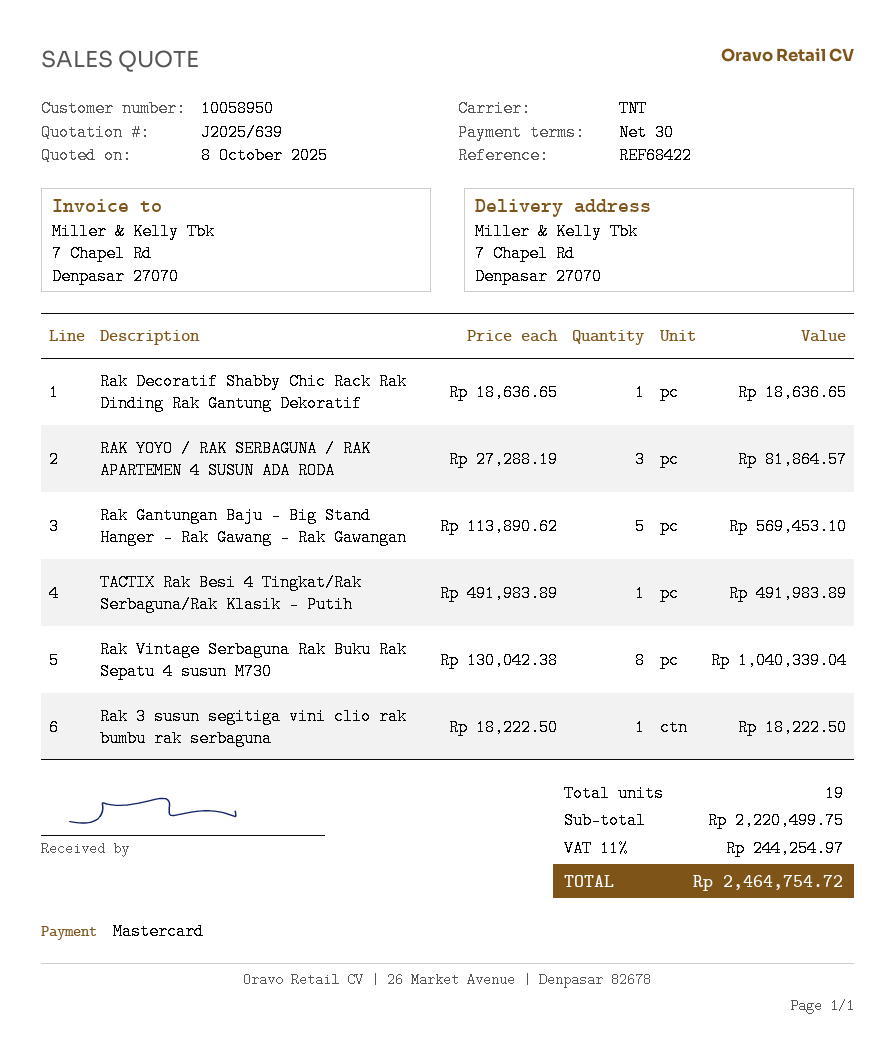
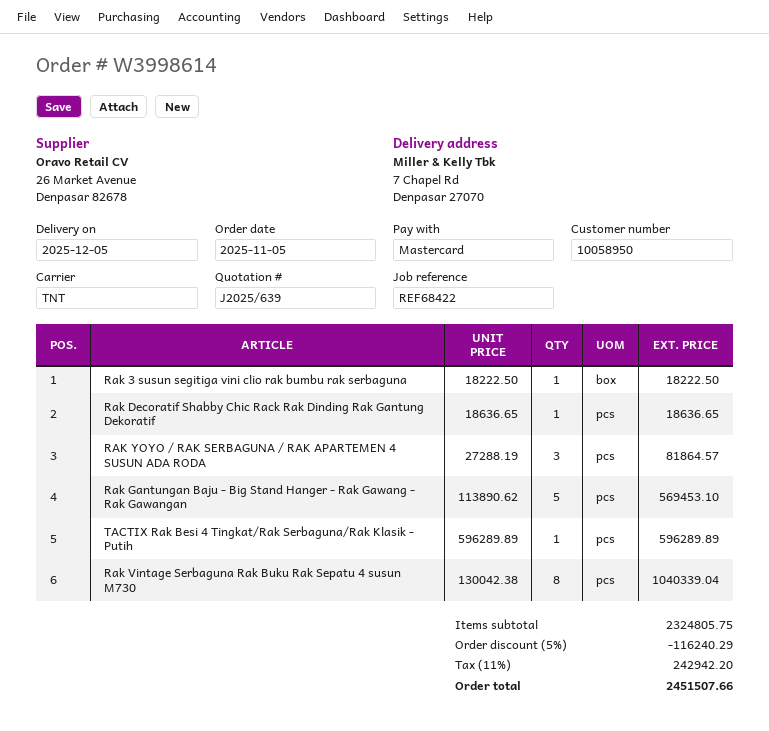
TACTIX Rak Besi 4 Tingkat/Rak Serbaguna/Rak Klasik - Putih: 1 x 491983.89 = 491983.89 -> 1 x 596289.89 = 596289.89
subtotal: 2220499.75 -> 2324805.75
discount: none -> 5% = 116240.29
tax: 11% = 244254.97 -> 11% = 242942.20
total: 2464754.72 -> 2451507.66

